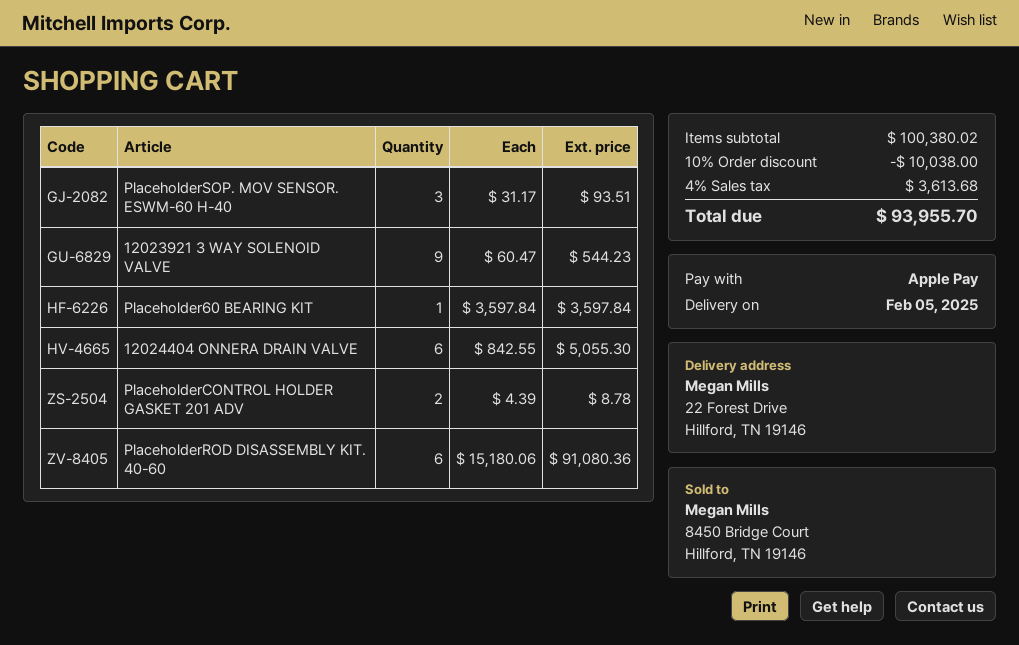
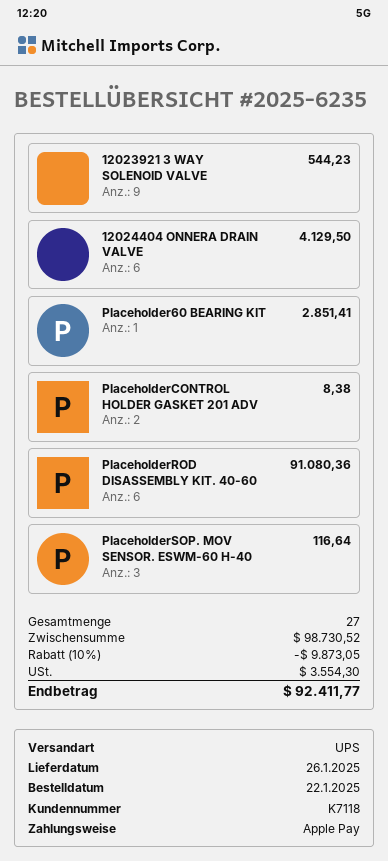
delivery date: 2025-02-05 -> 2025-01-26
PlaceholderSOP. MOV SENSOR. ESWM-60 H-40: 3 for 93.51 -> 3 for 116.64
Placeholder60 BEARING KIT: 1 for 3597.84 -> 1 for 2851.41
12024404 ONNERA DRAIN VALVE: 6 for 5055.30 -> 6 for 4129.50
PlaceholderCONTROL HOLDER GASKET 201 ADV: 2 for 8.78 -> 2 for 8.38
subtotal: 100380.02 -> 98730.52
discount: 10% = 10038.00 -> 10% = 9873.05
tax: 3613.68 -> 3554.30
total: 93955.70 -> 92411.77

